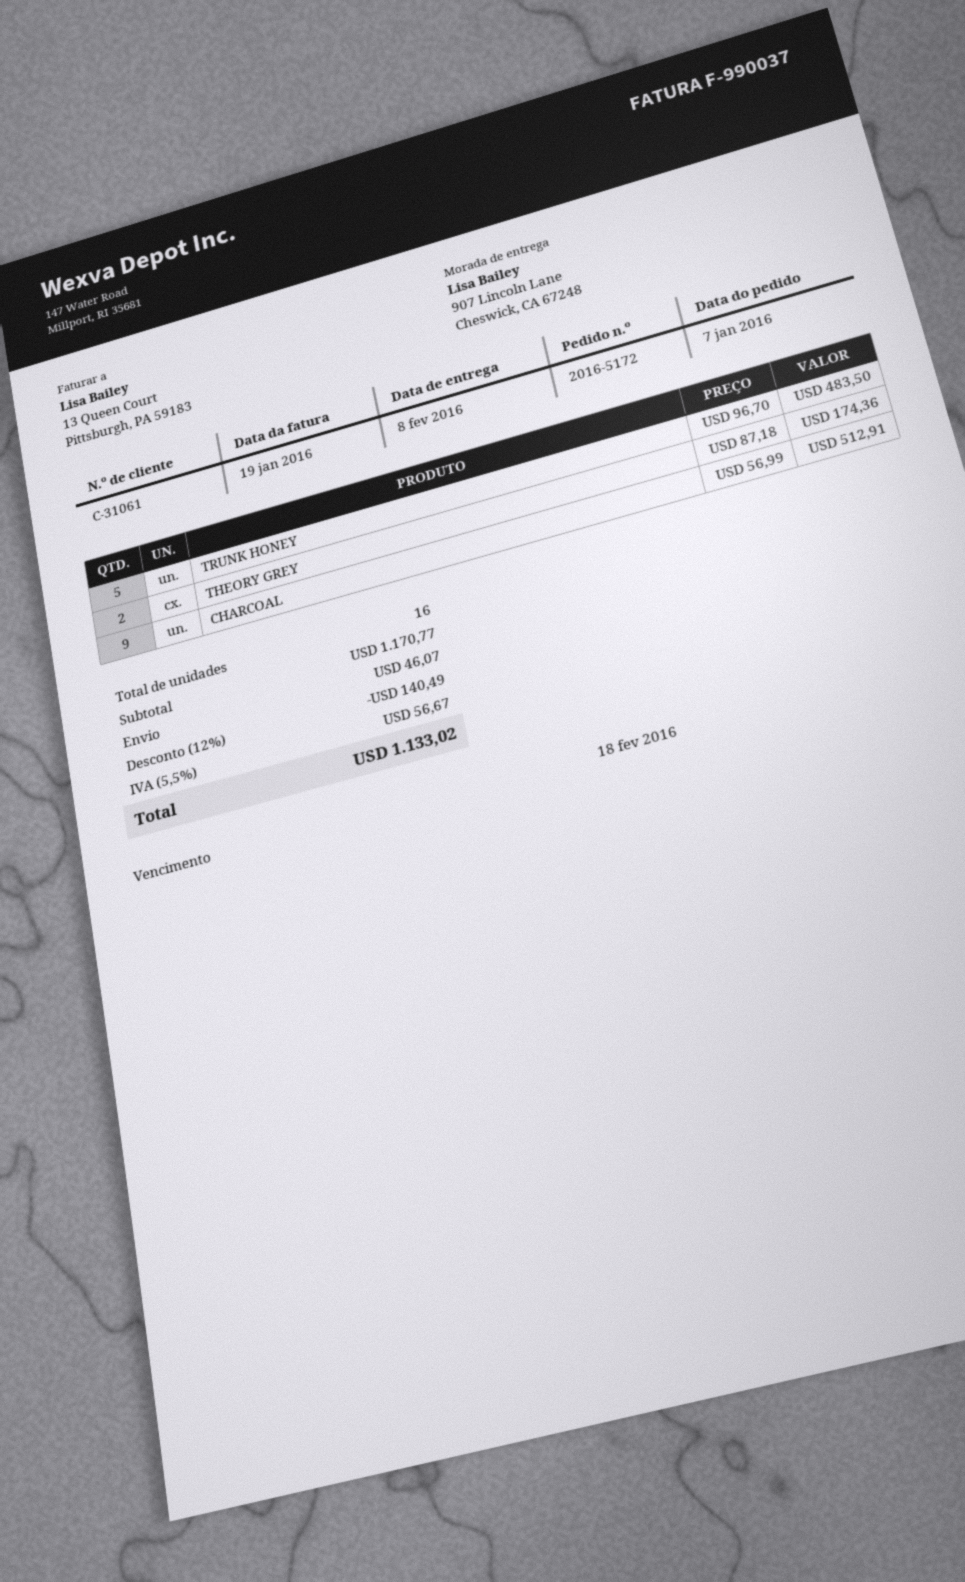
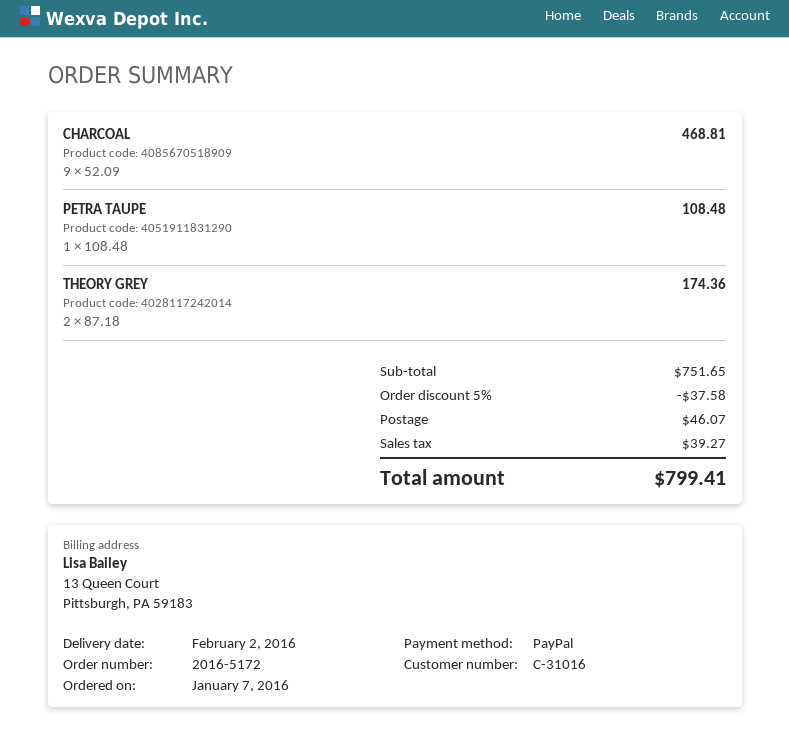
delivery date: 2016-02-08 -> 2016-02-02
customer number: C-31061 -> C-31016
TRUNK HONEY: 5 x 96.70 = 483.50 -> none
CHARCOAL: 9 x 56.99 = 512.91 -> 9 x 52.09 = 468.81
PETRA TAUPE: none -> 1 x 108.48 = 108.48
subtotal: 1170.77 -> 751.65
discount: 12% = 140.49 -> 5% = 37.58
tax: 56.67 -> 39.27
total: 1133.02 -> 799.41

